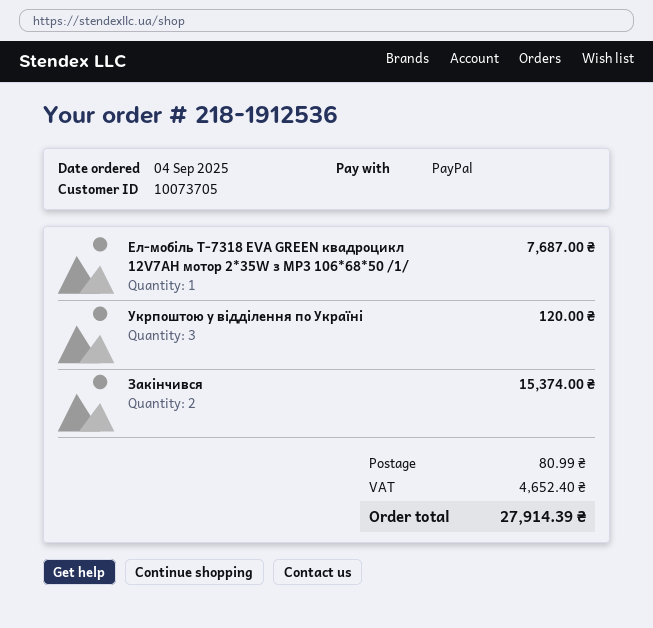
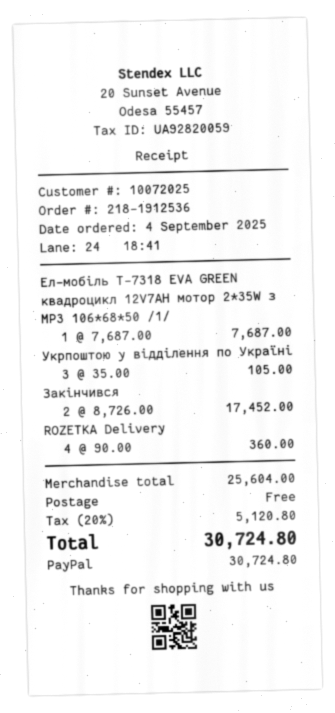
customer number: 10073705 -> 10072025
Укрпоштою у відділення по Україні: 3 for 120.00 -> 3 for 105.00
Закінчився: 2 for 15374.00 -> 2 for 17452.00
ROZETKA Delivery: none -> 4 for 360.00
shipping: 80.99 -> 0.00
tax: 4652.40 -> 5120.80
total: 27914.39 -> 30724.80

